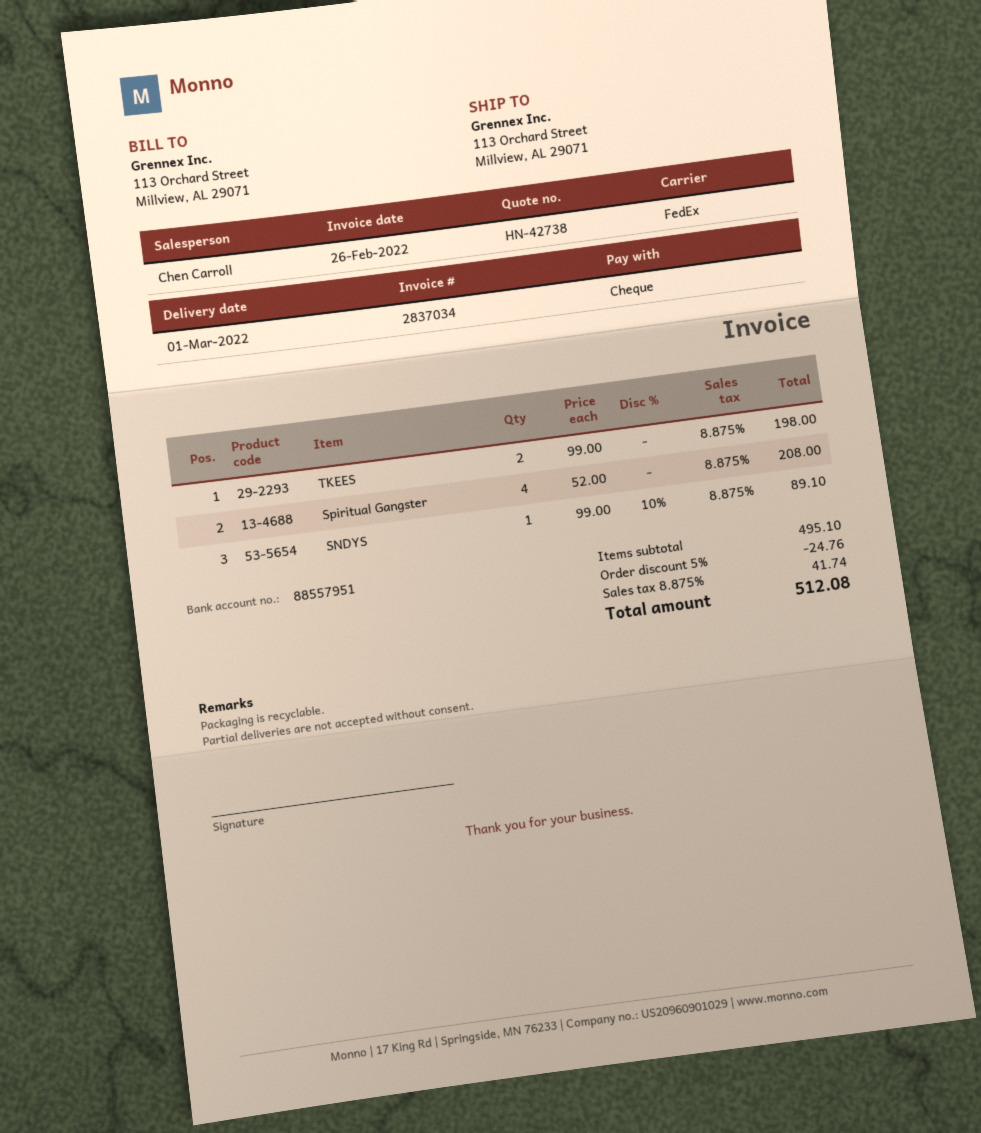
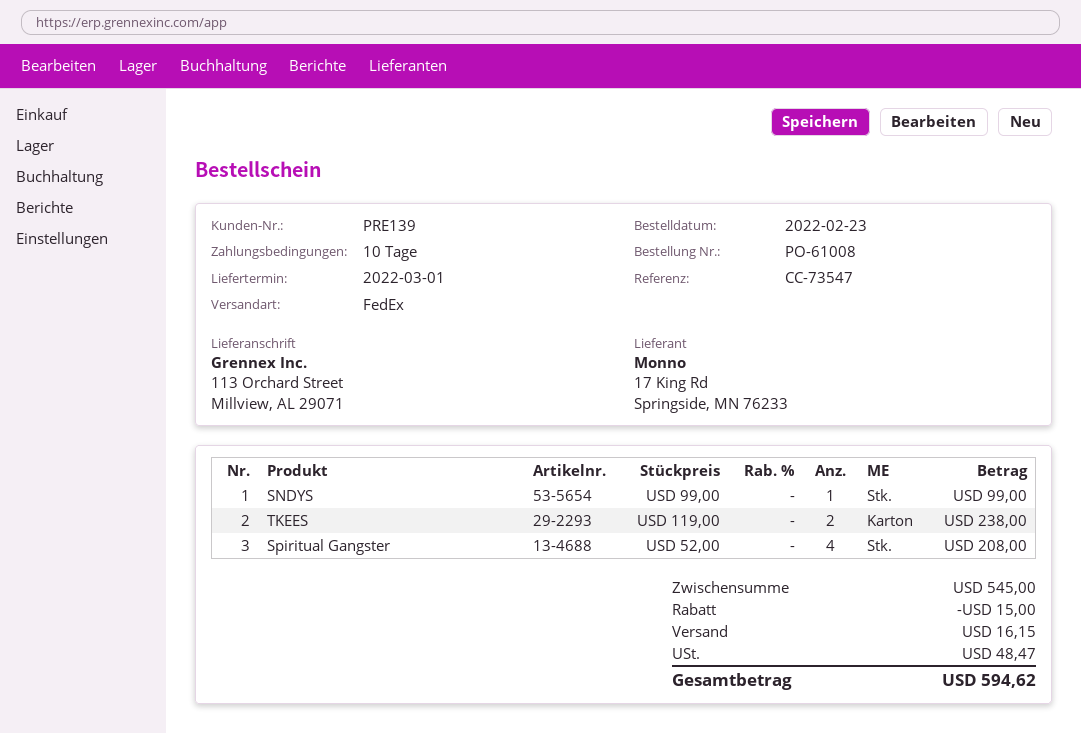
TKEES: 2 x 99.00 = 198.00 -> 2 x 119.00 = 238.00
SNDYS: 1 x 99.00 - 10% = 89.10 -> 1 x 99.00 = 99.00
subtotal: 495.10 -> 545.00
discount: 24.76 -> 15.00
shipping: none -> 16.15
tax: 41.74 -> 48.47
total: 512.08 -> 594.62

